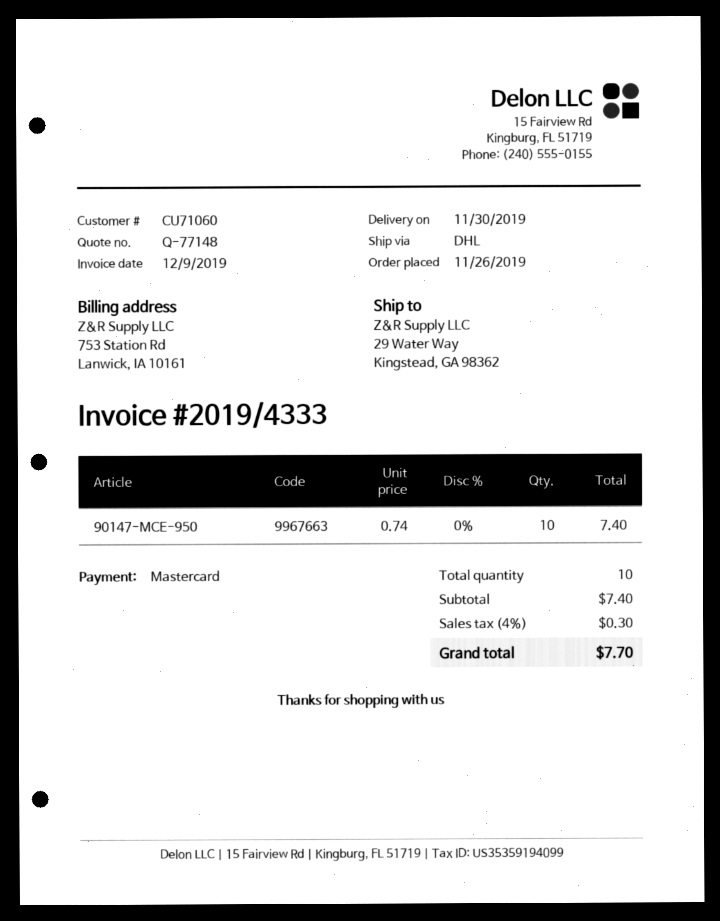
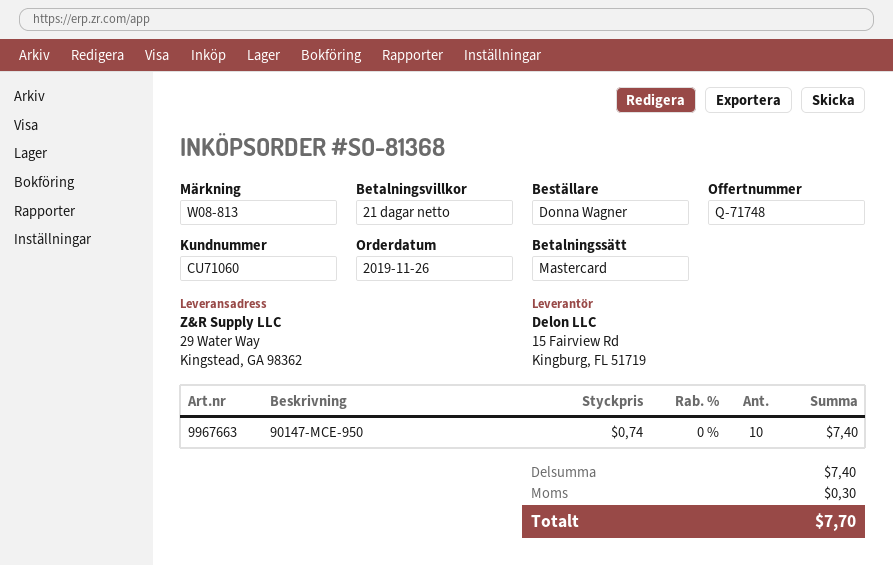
quote number: Q-77148 -> Q-71748

